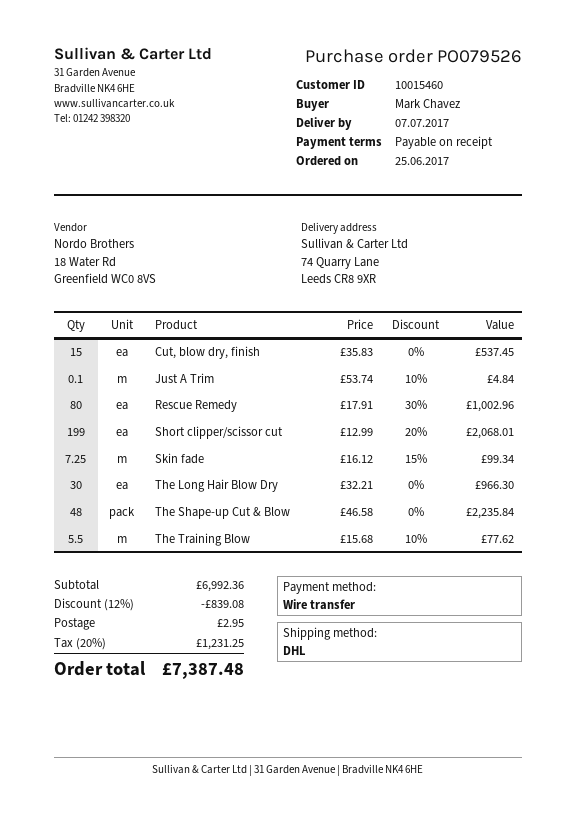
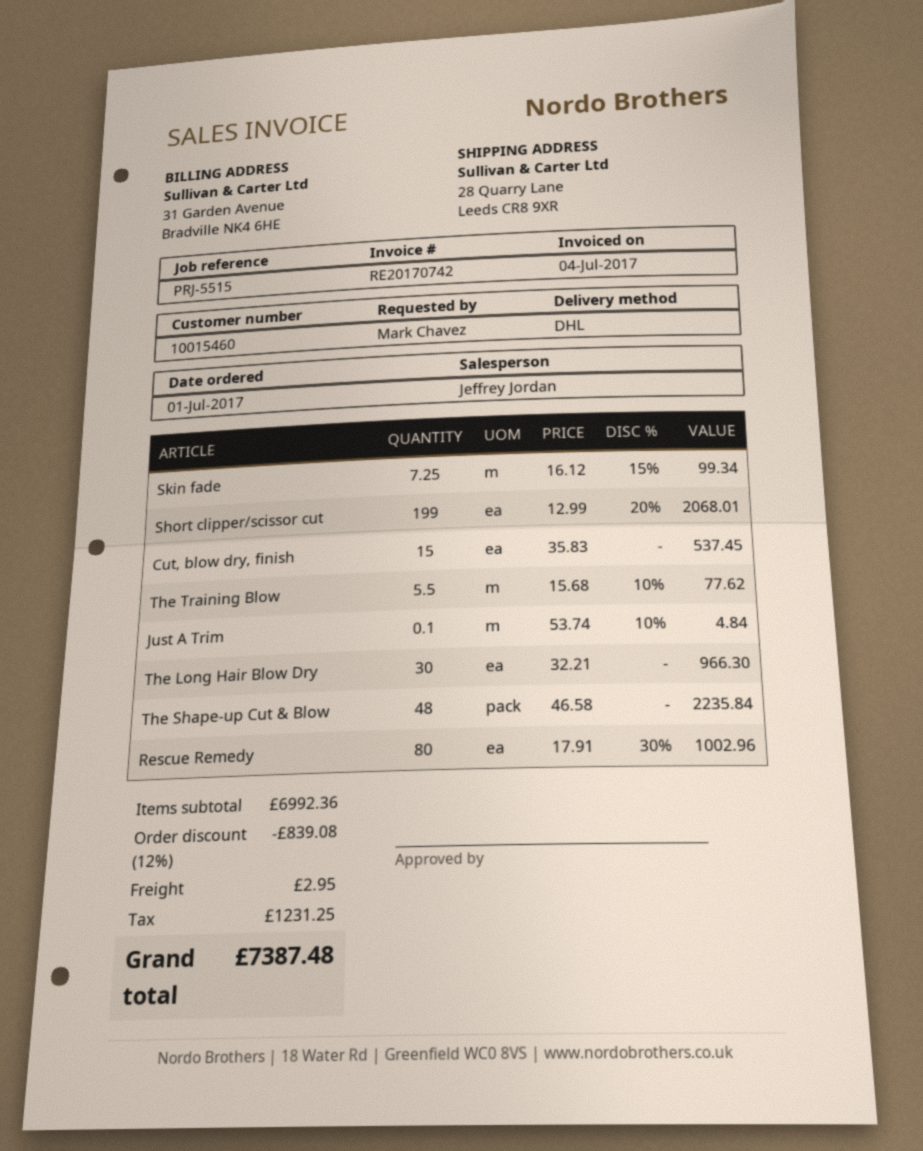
order date: 2017-06-25 -> 2017-07-01
ship to: 74 Quarry Lane, Leeds CR8 9XR -> 28 Quarry Lane, Leeds CR8 9XR

